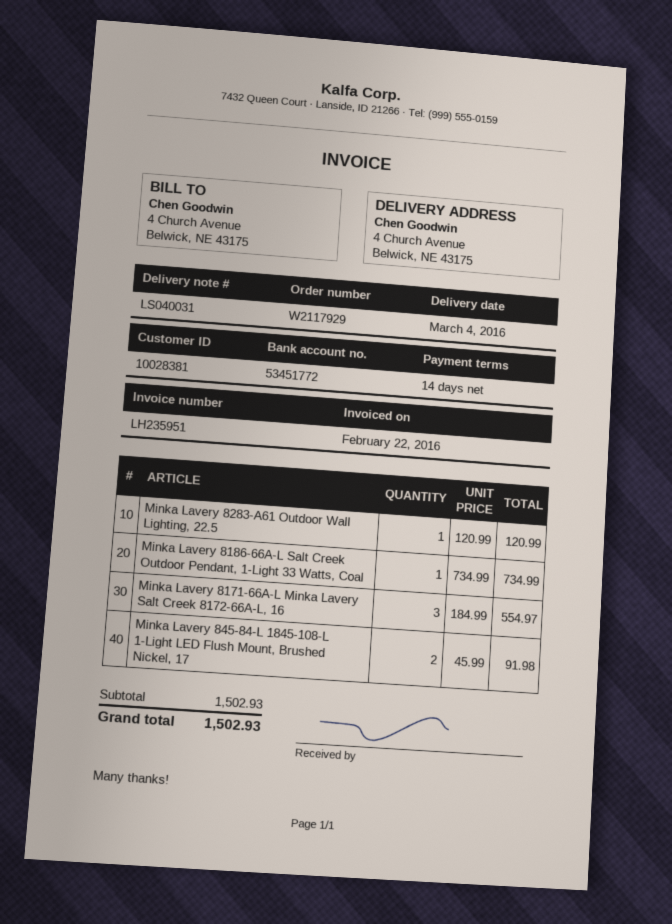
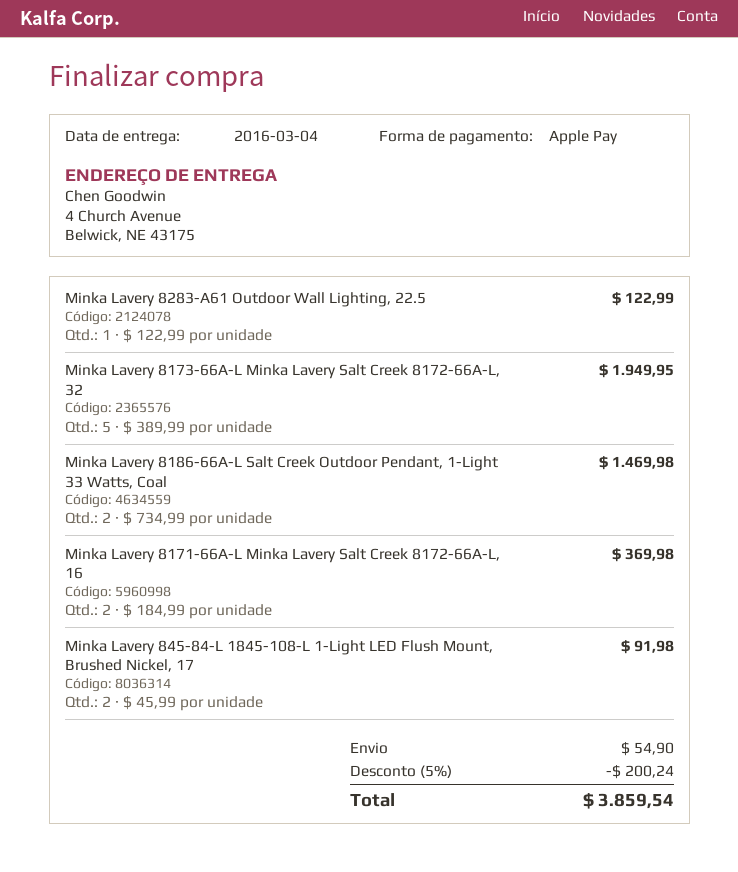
Minka Lavery 8283-A61 Outdoor Wall Lighting, 22.5: 1 x 120.99 = 120.99 -> 1 x 122.99 = 122.99
Minka Lavery 8186-66A-L Salt Creek Outdoor Pendant, 1-Light 33 Watts, Coal: 1 x 734.99 = 734.99 -> 2 x 734.99 = 1469.98
Minka Lavery 8171-66A-L Minka Lavery Salt Creek 8172-66A-L, 16: 3 x 184.99 = 554.97 -> 2 x 184.99 = 369.98
Minka Lavery 8173-66A-L Minka Lavery Salt Creek 8172-66A-L, 32: none -> 5 x 389.99 = 1949.95
discount: none -> 5% = 200.24
shipping: none -> 54.90
total: 1502.93 -> 3859.54

